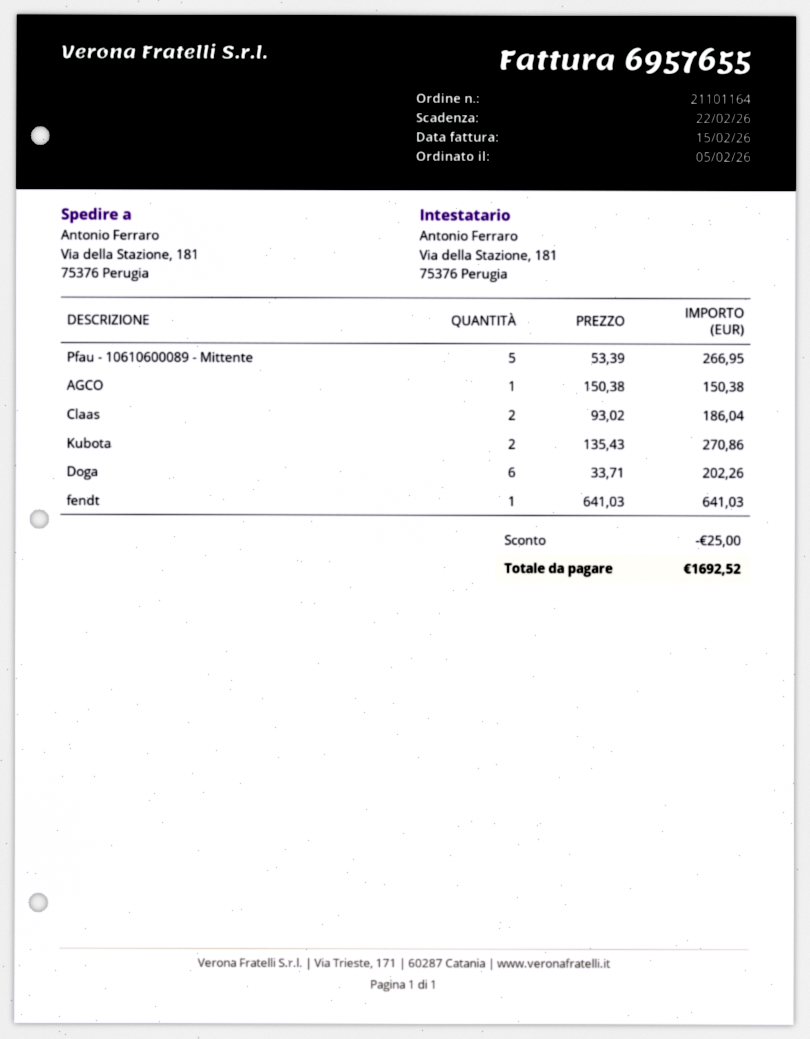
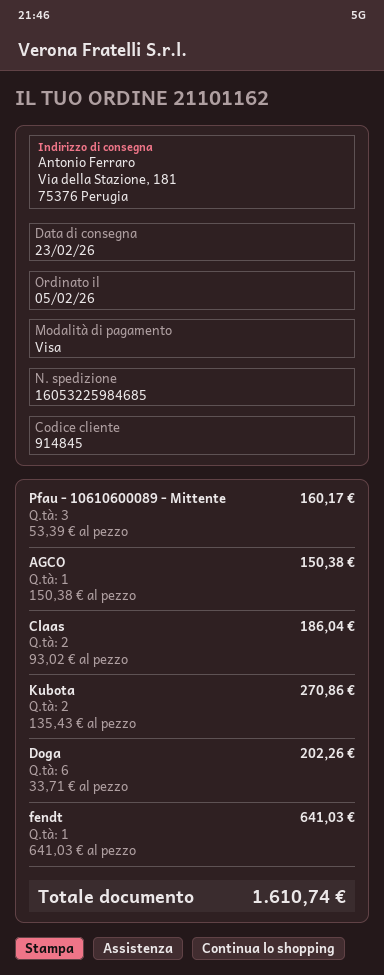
order number: 21101164 -> 21101162
Pfau - 10610600089 - Mittente: 5 x 53.39 = 266.95 -> 3 x 53.39 = 160.17
discount: 25.00 -> none
total: 1692.52 -> 1610.74

